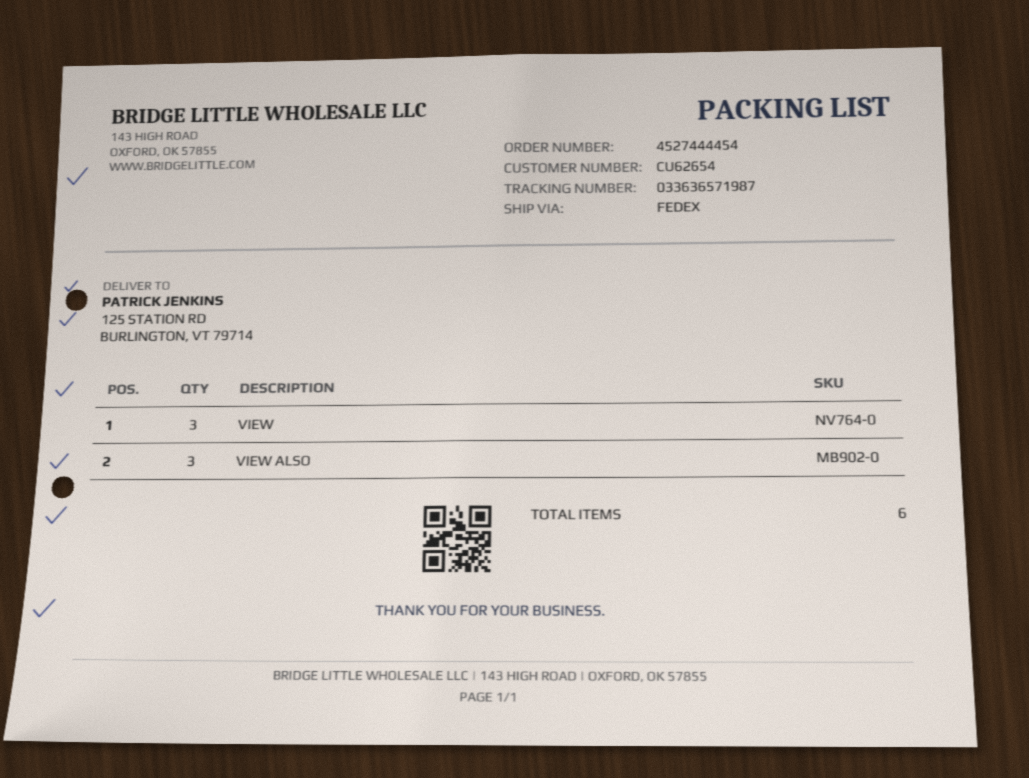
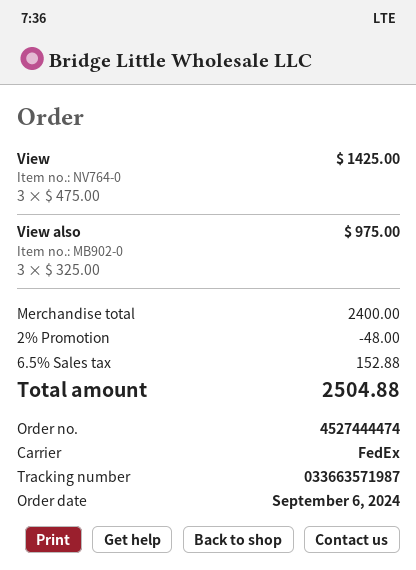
order number: 4527444454 -> 4527444474
tracking number: 033636571987 -> 033663571987

